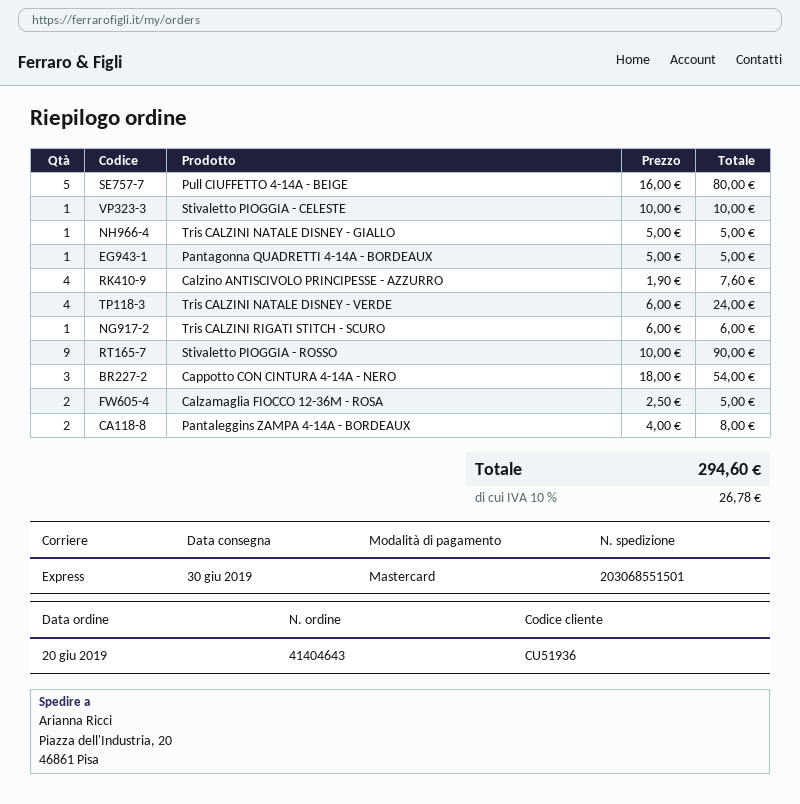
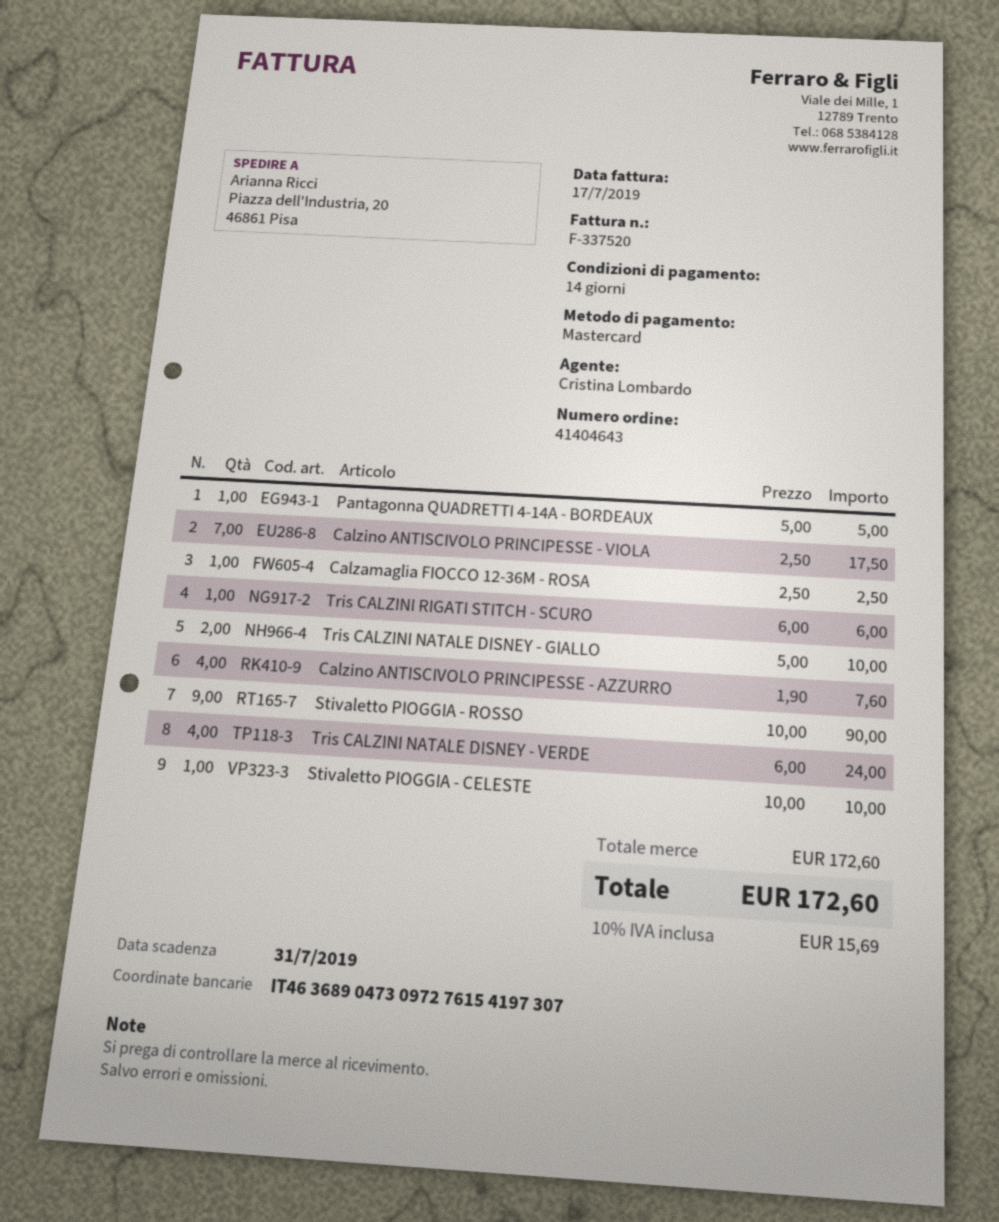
Pull CIUFFETTO 4-14A - BEIGE: 5 x 16.00 = 80.00 -> none
Tris CALZINI NATALE DISNEY - GIALLO: 1 x 5.00 = 5.00 -> 2 x 5.00 = 10.00
Cappotto CON CINTURA 4-14A - NERO: 3 x 18.00 = 54.00 -> none
Calzamaglia FIOCCO 12-36M - ROSA: 2 x 2.50 = 5.00 -> 1 x 2.50 = 2.50
Pantaleggins ZAMPA 4-14A - BORDEAUX: 2 x 4.00 = 8.00 -> none
Calzino ANTISCIVOLO PRINCIPESSE - VIOLA: none -> 7 x 2.50 = 17.50
tax: 10% = 26.78 -> 10% = 15.69
total: 294.60 -> 172.60

